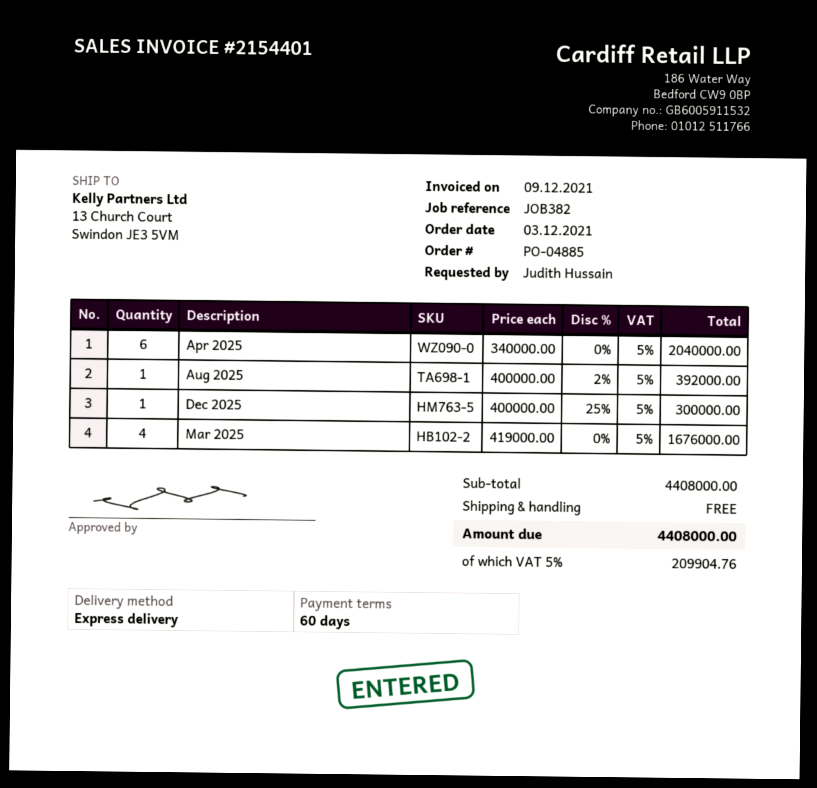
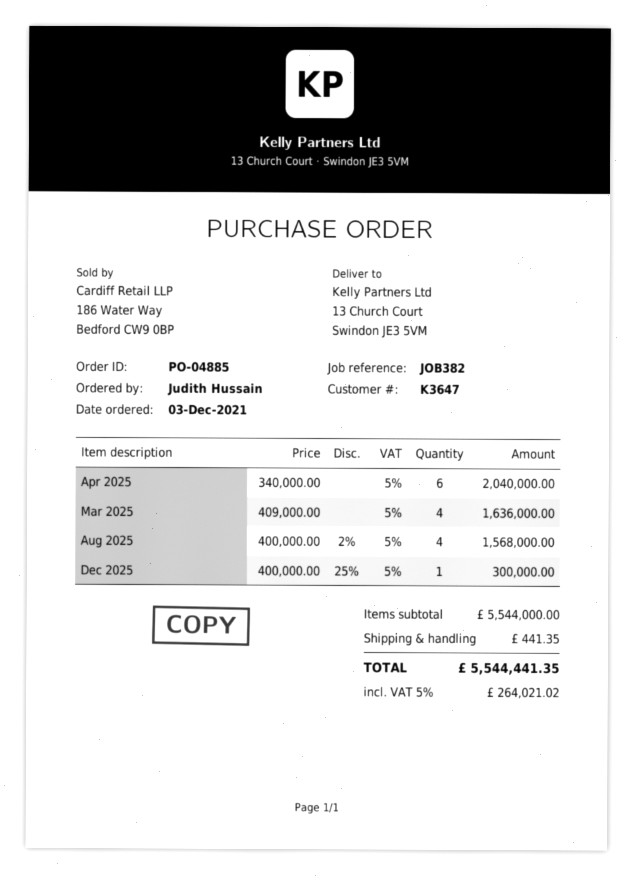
Aug 2025: 1 x 400000.00 - 2% = 392000.00 -> 4 x 400000.00 - 2% = 1568000.00
Mar 2025: 4 x 419000.00 = 1676000.00 -> 4 x 409000.00 = 1636000.00
subtotal: 4408000.00 -> 5544000.00
shipping: 0.00 -> 441.35
tax: 5% = 209904.76 -> 5% = 264021.02
total: 4408000.00 -> 5544441.35

